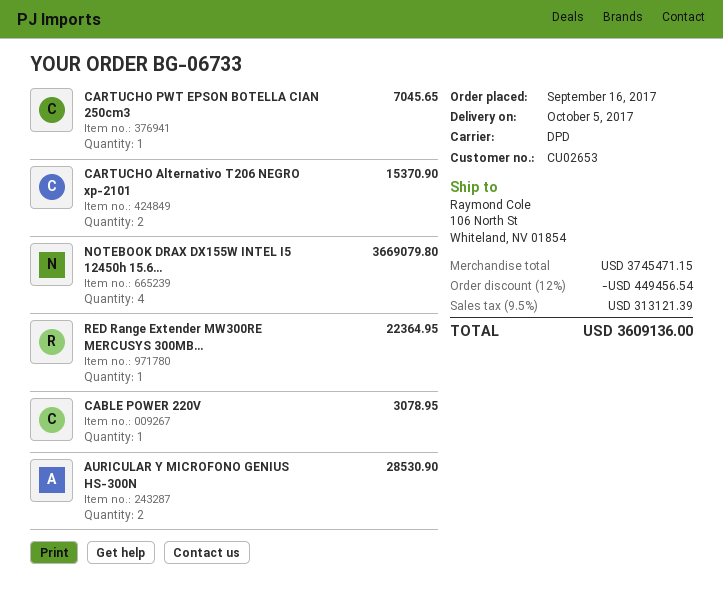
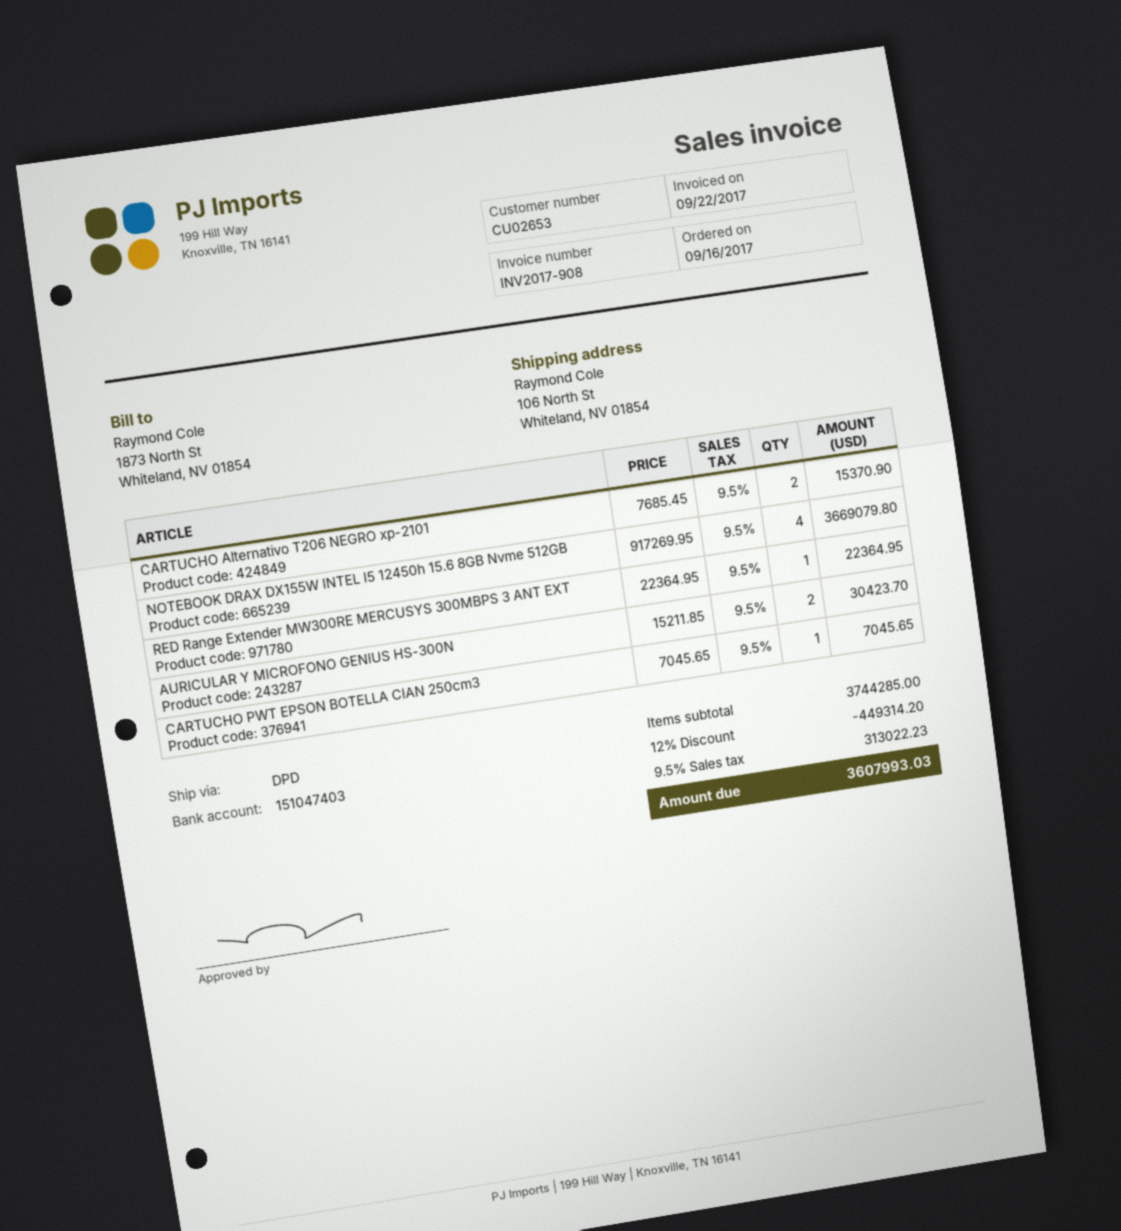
CABLE POWER 220V: 1 for 3078.95 -> none
AURICULAR Y MICROFONO GENIUS HS-300N: 2 for 28530.90 -> 2 for 30423.70
subtotal: 3745471.15 -> 3744285.00
discount: 12% = 449456.54 -> 12% = 449314.20
tax: 9.5% = 313121.39 -> 9.5% = 313022.23
total: 3609136.00 -> 3607993.03

